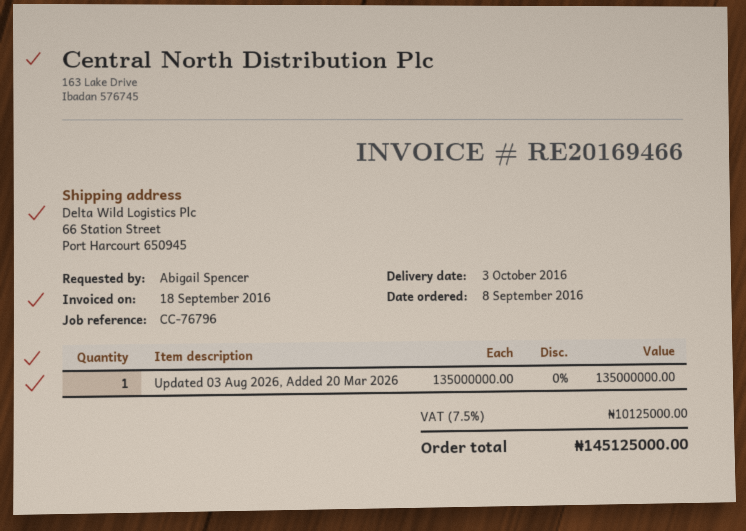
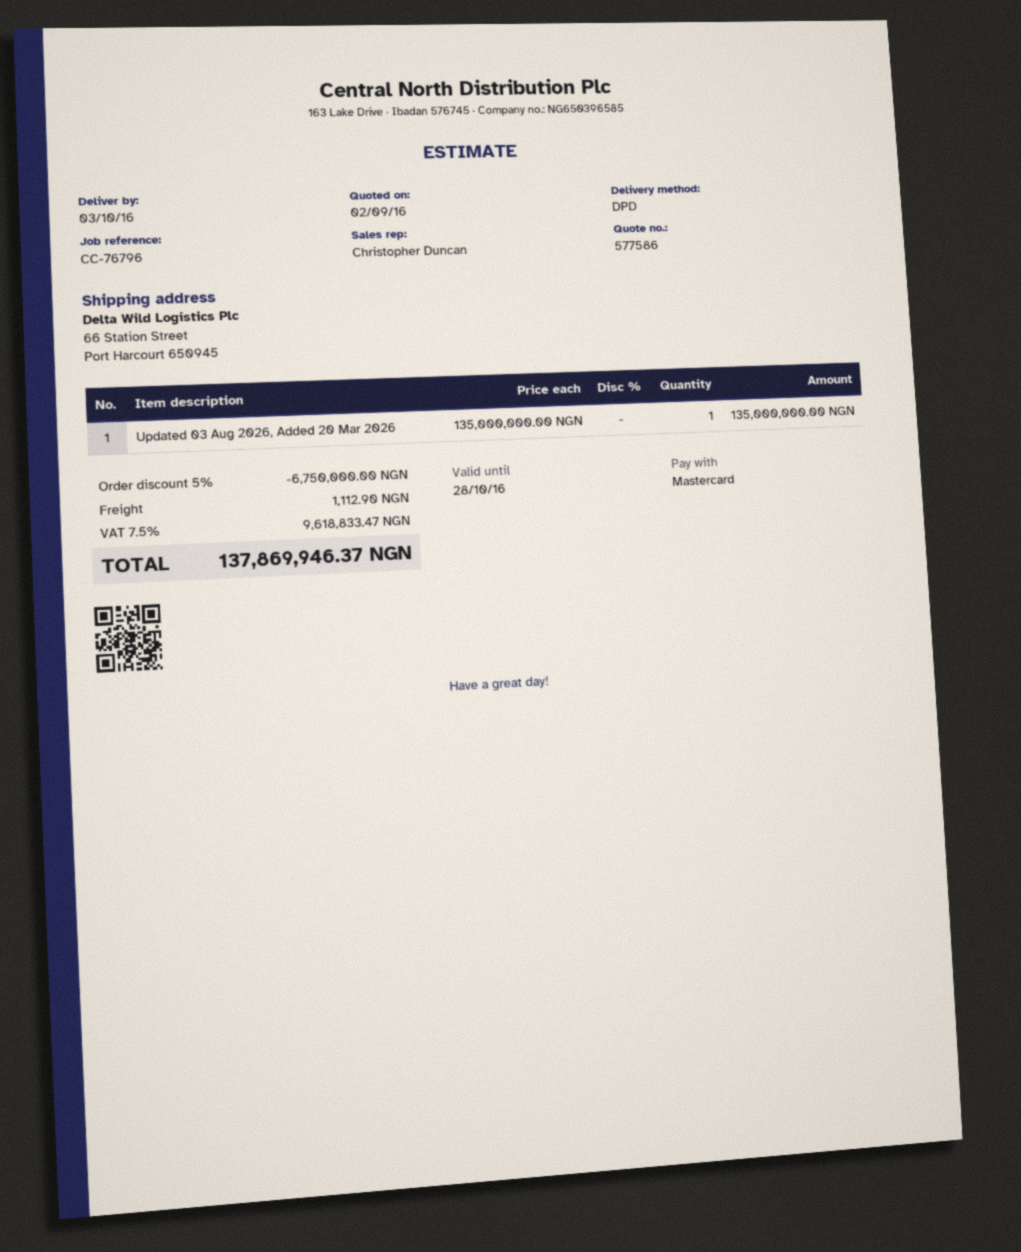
discount: none -> 5% = 6750000.00
shipping: none -> 1112.90
tax: 7.5% = 10125000.00 -> 7.5% = 9618833.47
total: 145125000.00 -> 137869946.37

